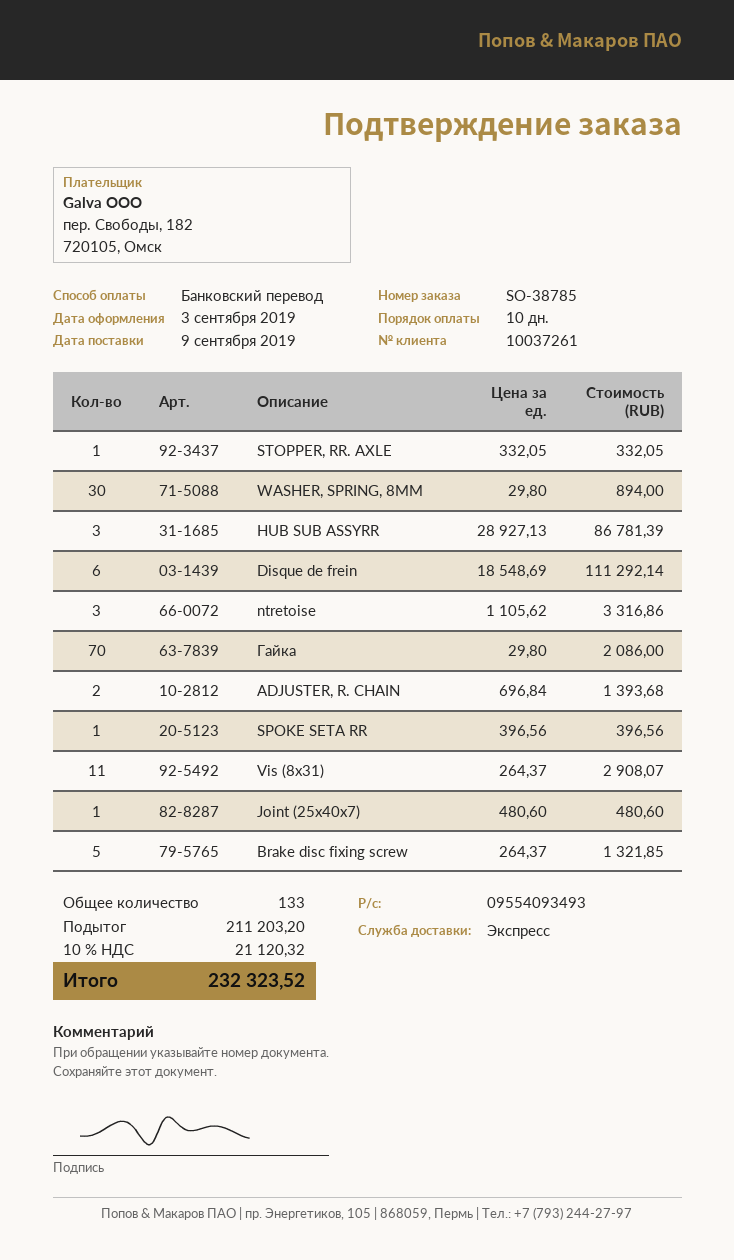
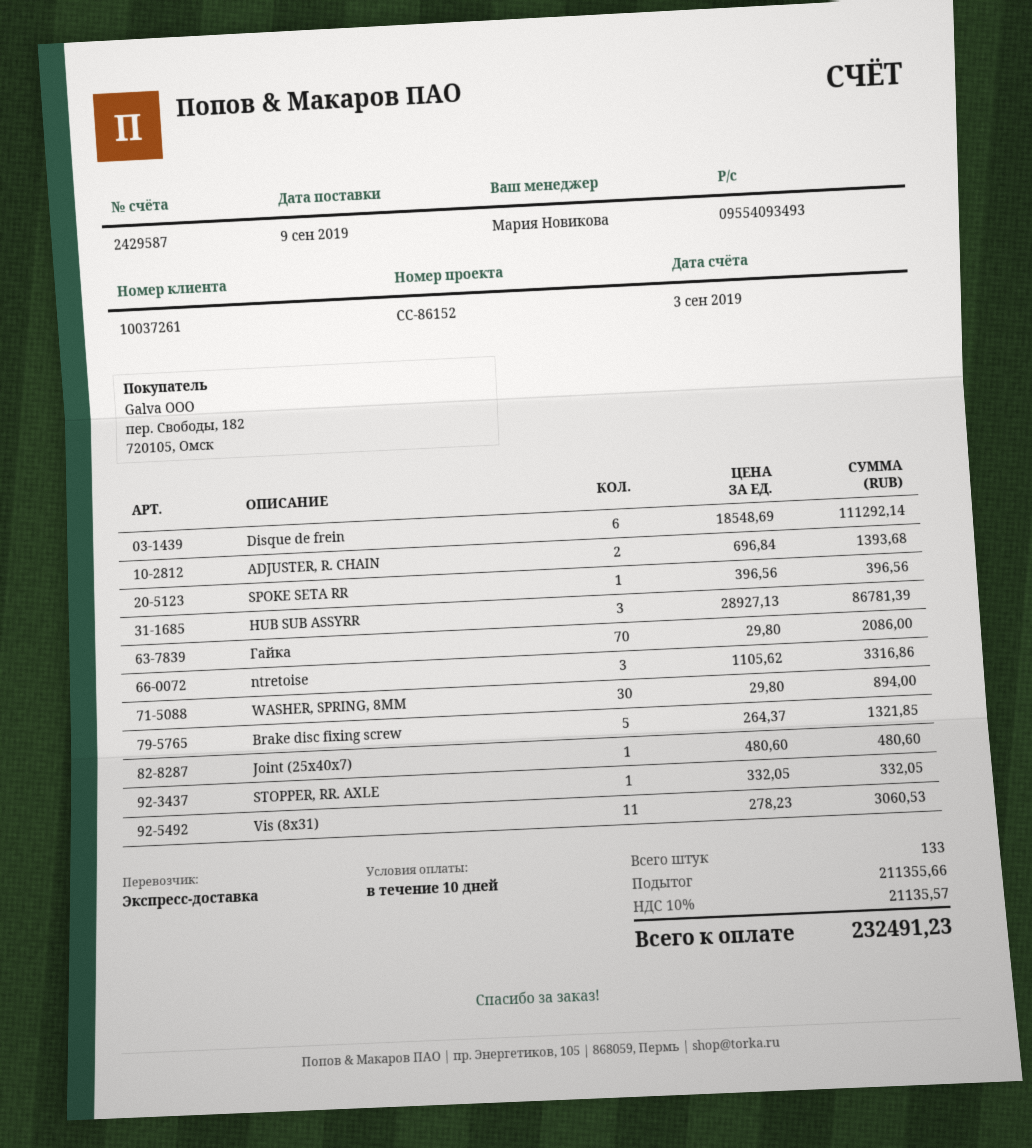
Vis (8x31): 11 x 264.37 = 2908.07 -> 11 x 278.23 = 3060.53
subtotal: 211203.20 -> 211355.66
tax: 10% = 21120.32 -> 10% = 21135.57
total: 232323.52 -> 232491.23

